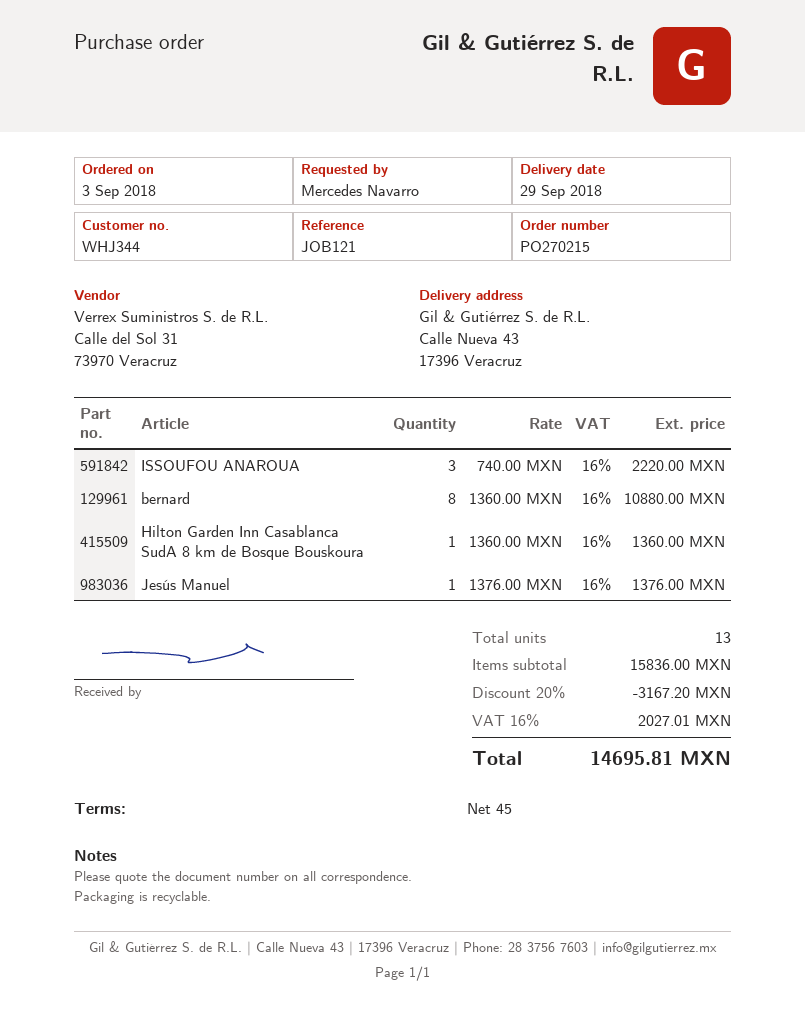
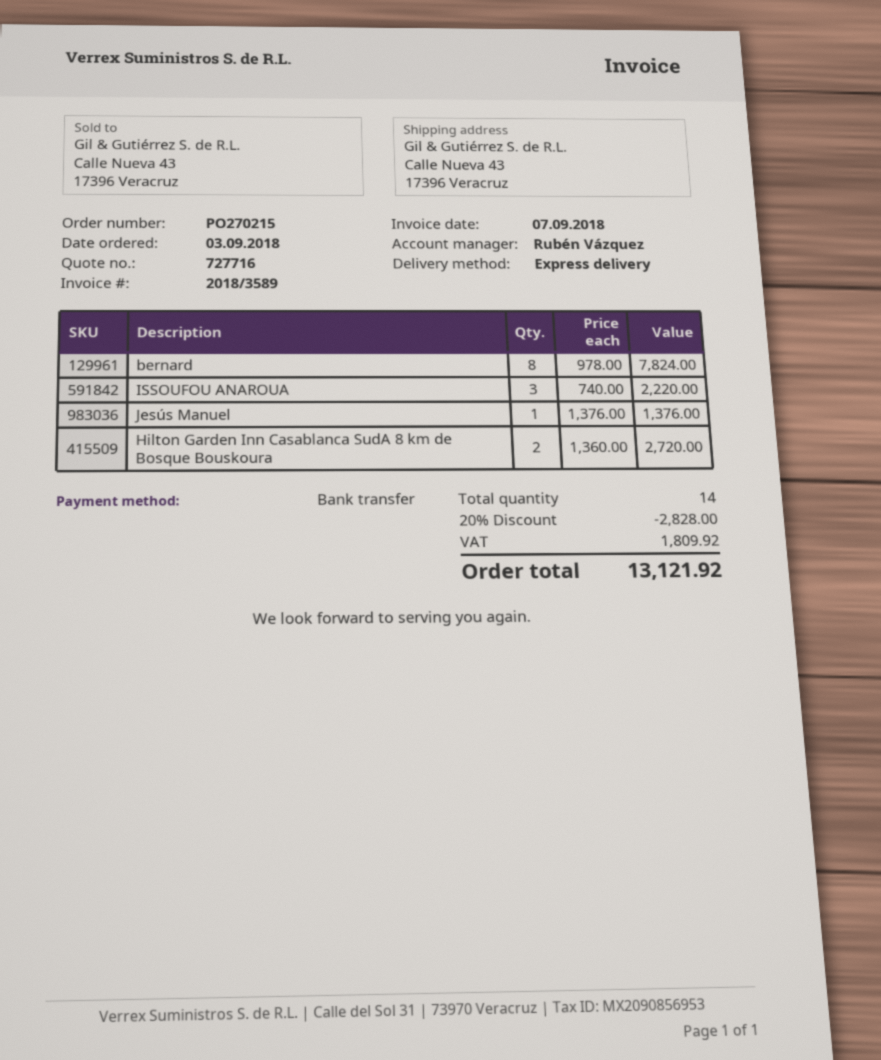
bernard: 8 x 1360.00 = 10880.00 -> 8 x 978.00 = 7824.00
Hilton Garden Inn Casablanca SudA 8 km de Bosque Bouskoura: 1 x 1360.00 = 1360.00 -> 2 x 1360.00 = 2720.00
total quantity: 13 -> 14
discount: 20% = 3167.20 -> 20% = 2828.00
tax: 2027.01 -> 1809.92
total: 14695.81 -> 13121.92

